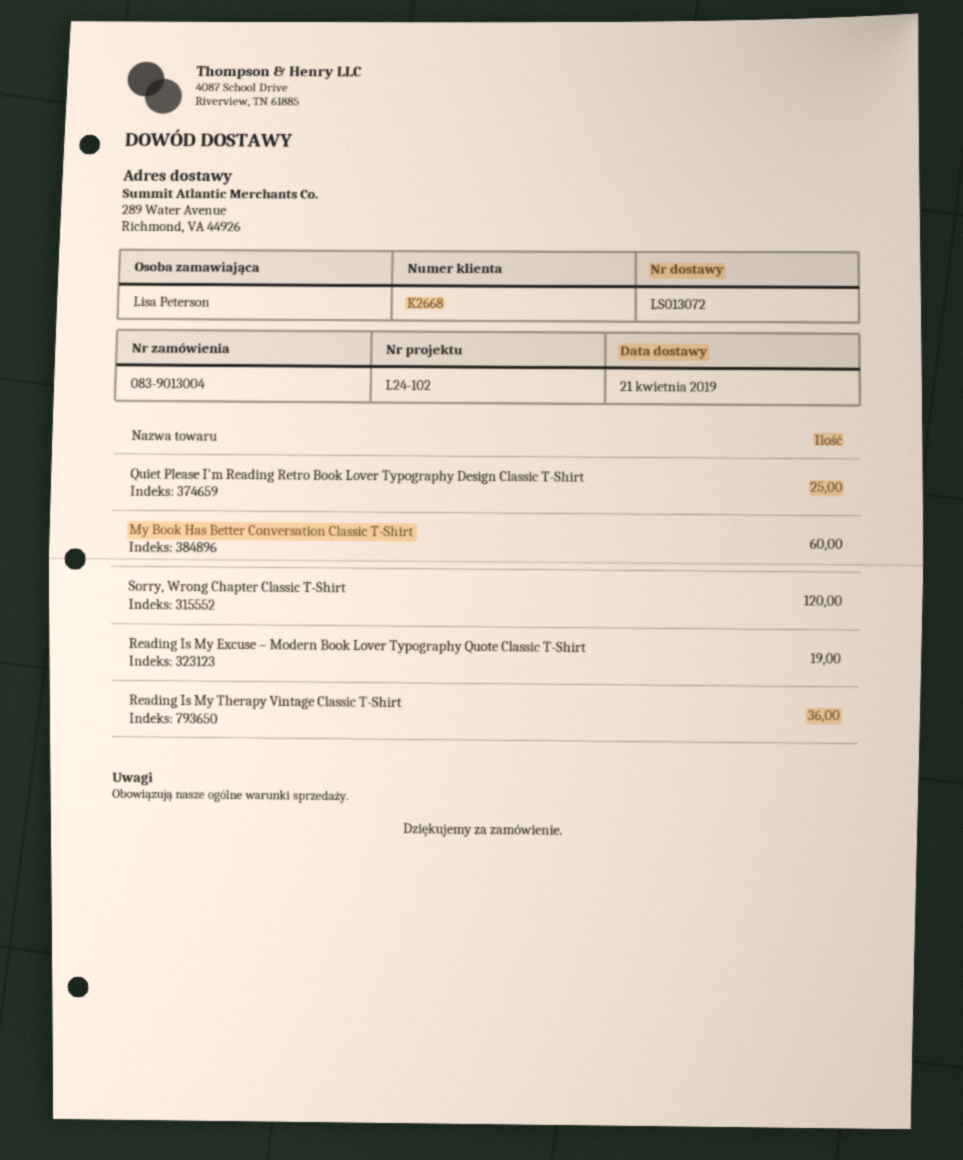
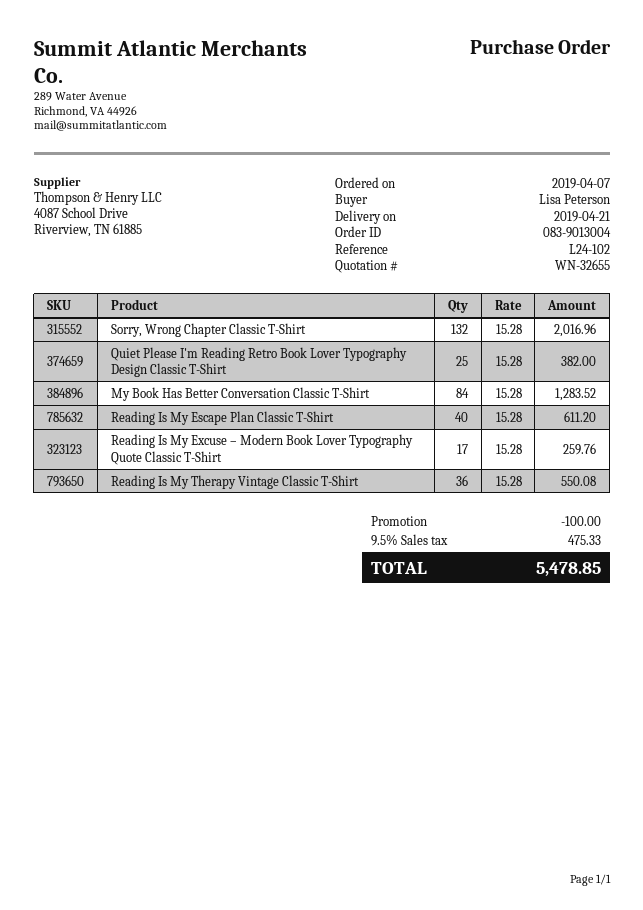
My Book Has Better Conversation Classic T-Shirt: 60 -> 84
Sorry, Wrong Chapter Classic T-Shirt: 120 -> 132
Reading Is My Excuse – Modern Book Lover Typography Quote Classic T-Shirt: 19 -> 17
Reading Is My Escape Plan Classic T-Shirt: none -> 40

